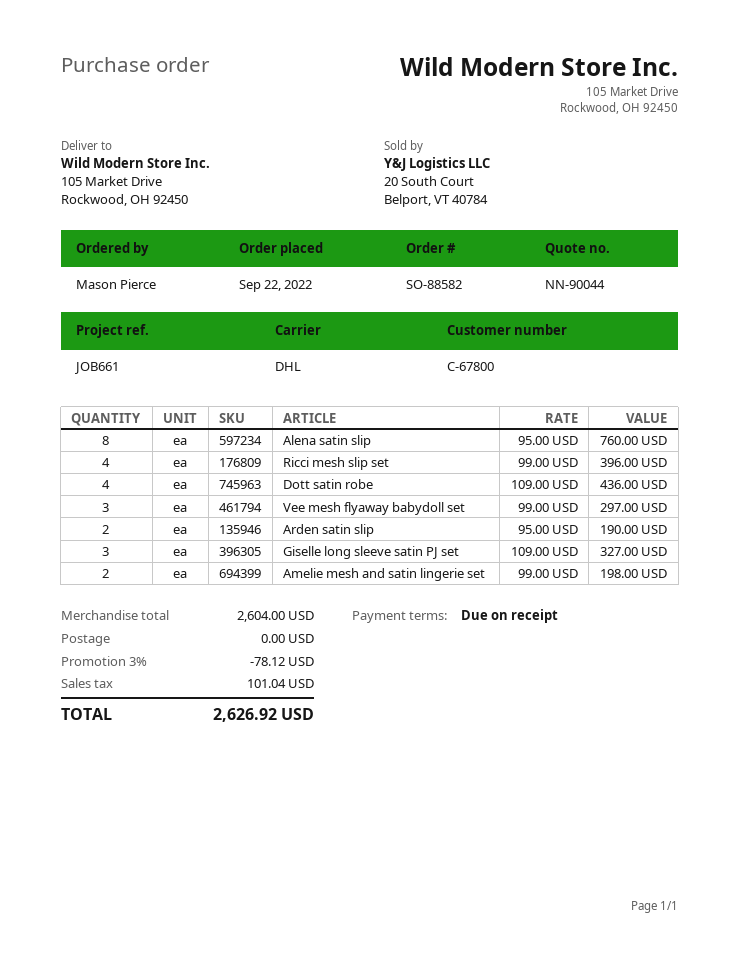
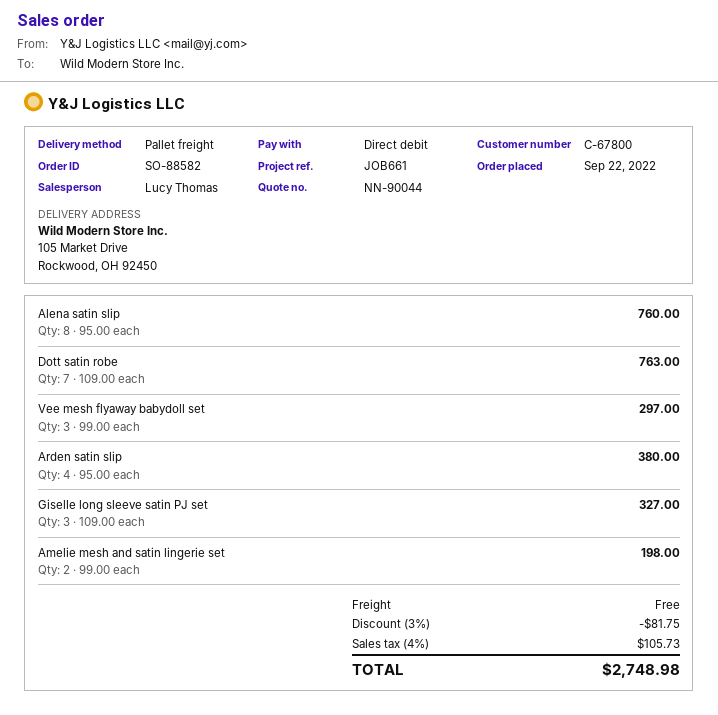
shipping method: DHL -> pallet freight
Ricci mesh slip set: 4 x 99.00 = 396.00 -> none
Dott satin robe: 4 x 109.00 = 436.00 -> 7 x 109.00 = 763.00
Arden satin slip: 2 x 95.00 = 190.00 -> 4 x 95.00 = 380.00
discount: 3% = 78.12 -> 3% = 81.75
tax: 101.04 -> 105.73
total: 2626.92 -> 2748.98

